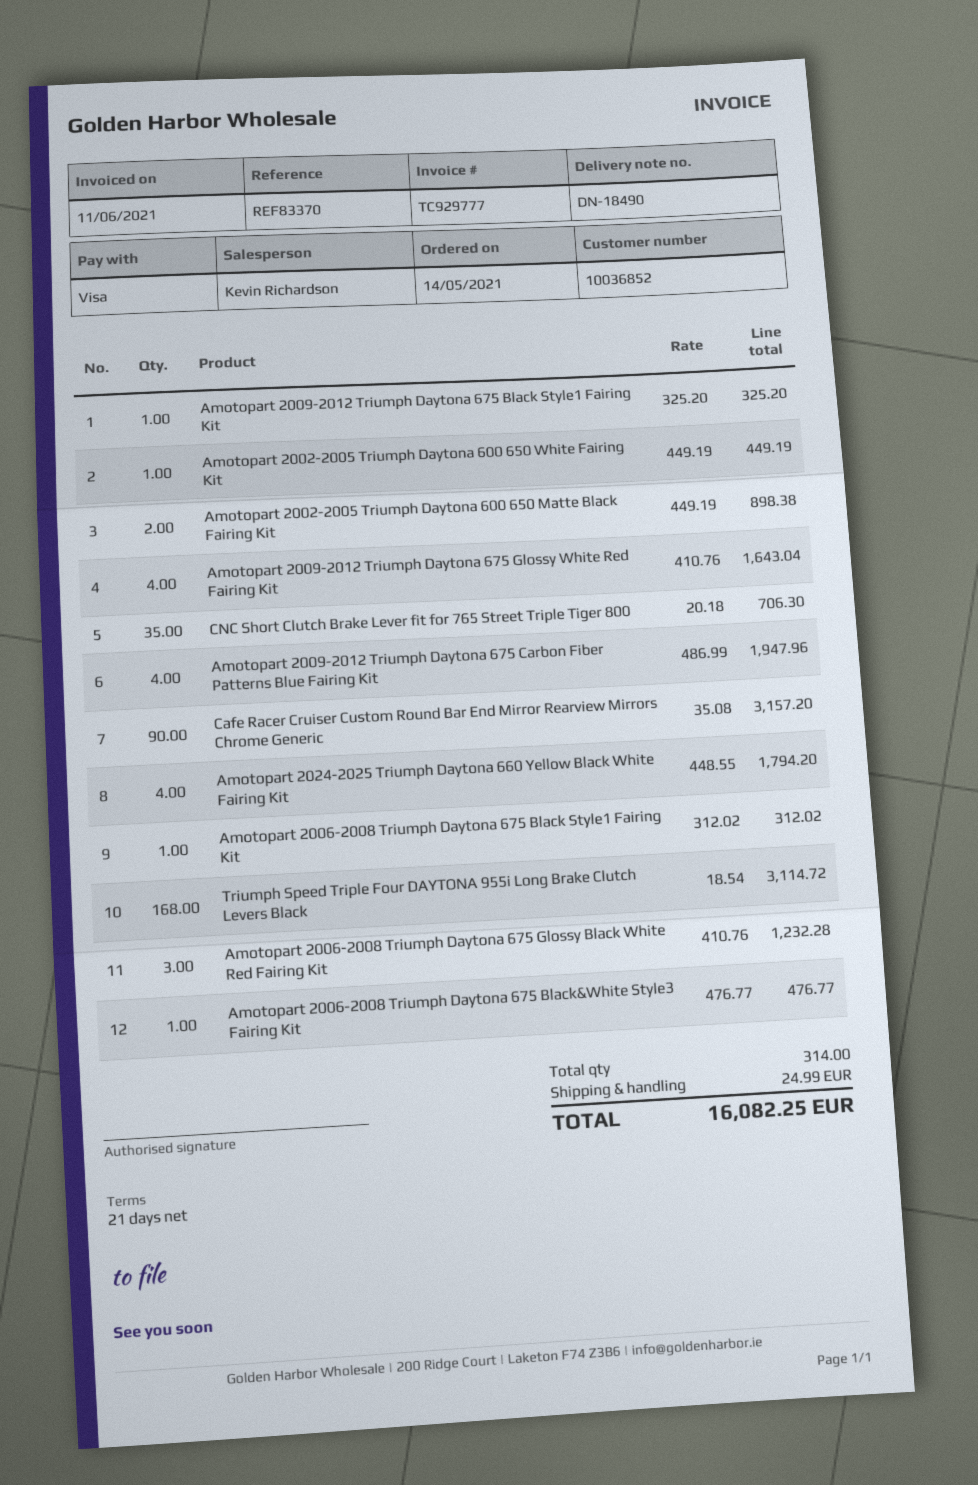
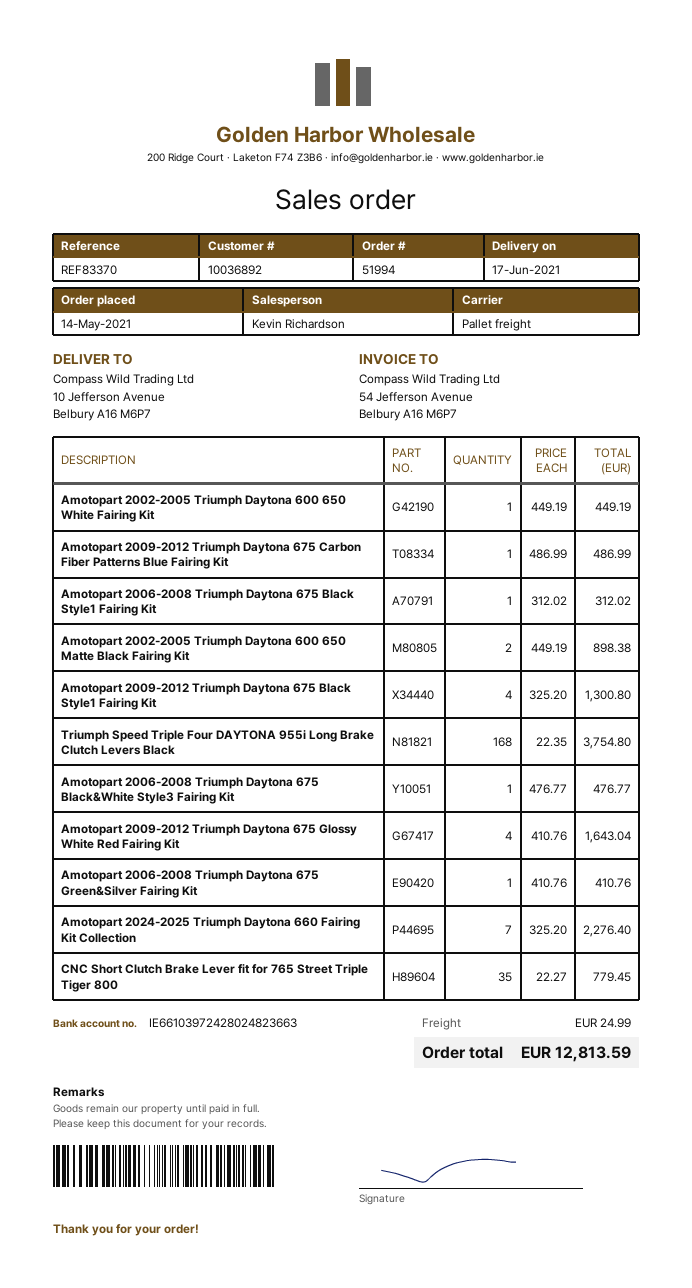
customer number: 10036852 -> 10036892
Amotopart 2009-2012 Triumph Daytona 675 Black Style1 Fairing Kit: 1 x 325.20 = 325.20 -> 4 x 325.20 = 1300.80
CNC Short Clutch Brake Lever fit for 765 Street Triple Tiger 800: 35 x 20.18 = 706.30 -> 35 x 22.27 = 779.45
Amotopart 2009-2012 Triumph Daytona 675 Carbon Fiber Patterns Blue Fairing Kit: 4 x 486.99 = 1947.96 -> 1 x 486.99 = 486.99
Cafe Racer Cruiser Custom Round Bar End Mirror Rearview Mirrors Chrome Generic: 90 x 35.08 = 3157.20 -> none
Amotopart 2024-2025 Triumph Daytona 660 Yellow Black White Fairing Kit: 4 x 448.55 = 1794.20 -> none
Triumph Speed Triple Four DAYTONA 955i Long Brake Clutch Levers Black: 168 x 18.54 = 3114.72 -> 168 x 22.35 = 3754.80
Amotopart 2006-2008 Triumph Daytona 675 Glossy Black White Red Fairing Kit: 3 x 410.76 = 1232.28 -> none
Amotopart 2006-2008 Triumph Daytona 675 Green&Silver Fairing Kit: none -> 1 x 410.76 = 410.76
Amotopart 2024-2025 Triumph Daytona 660 Fairing Kit Collection: none -> 7 x 325.20 = 2276.40
total: 16082.25 -> 12813.59

